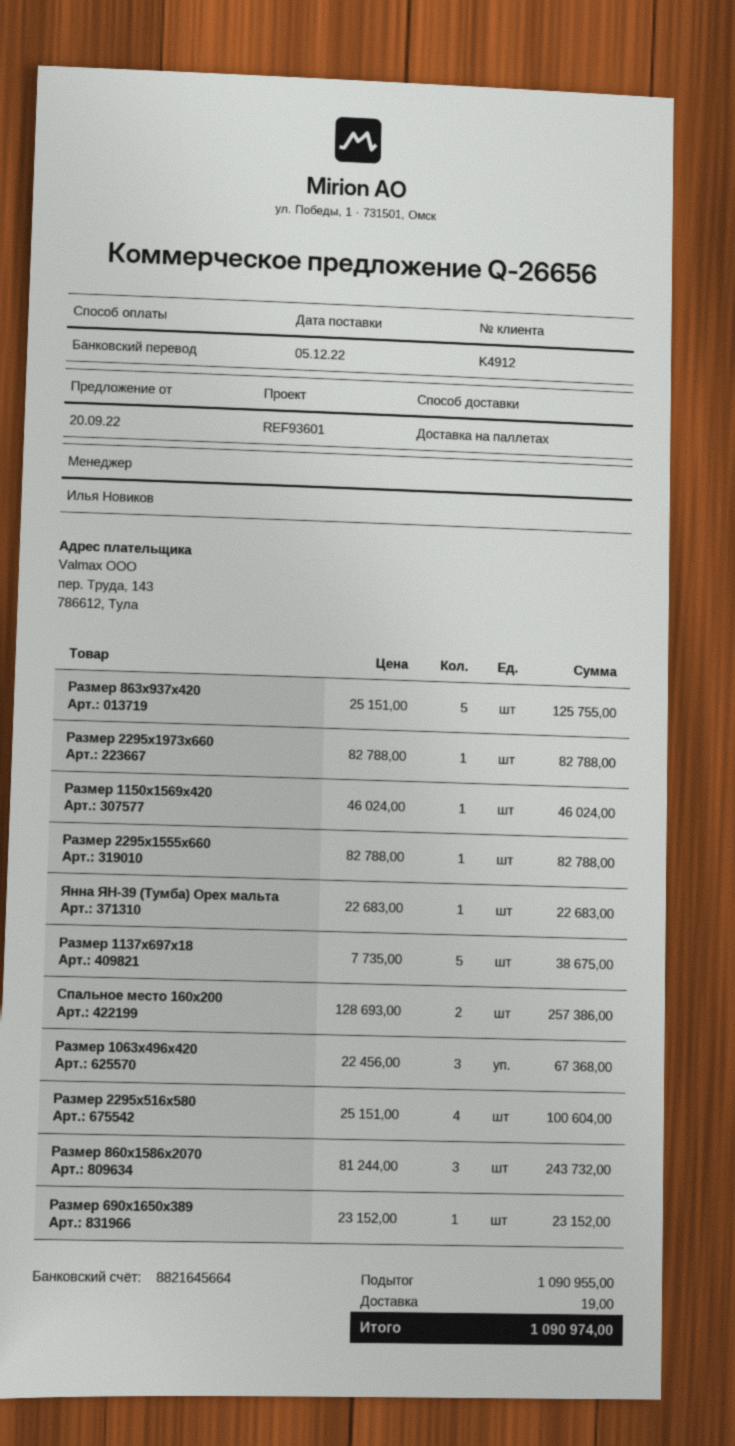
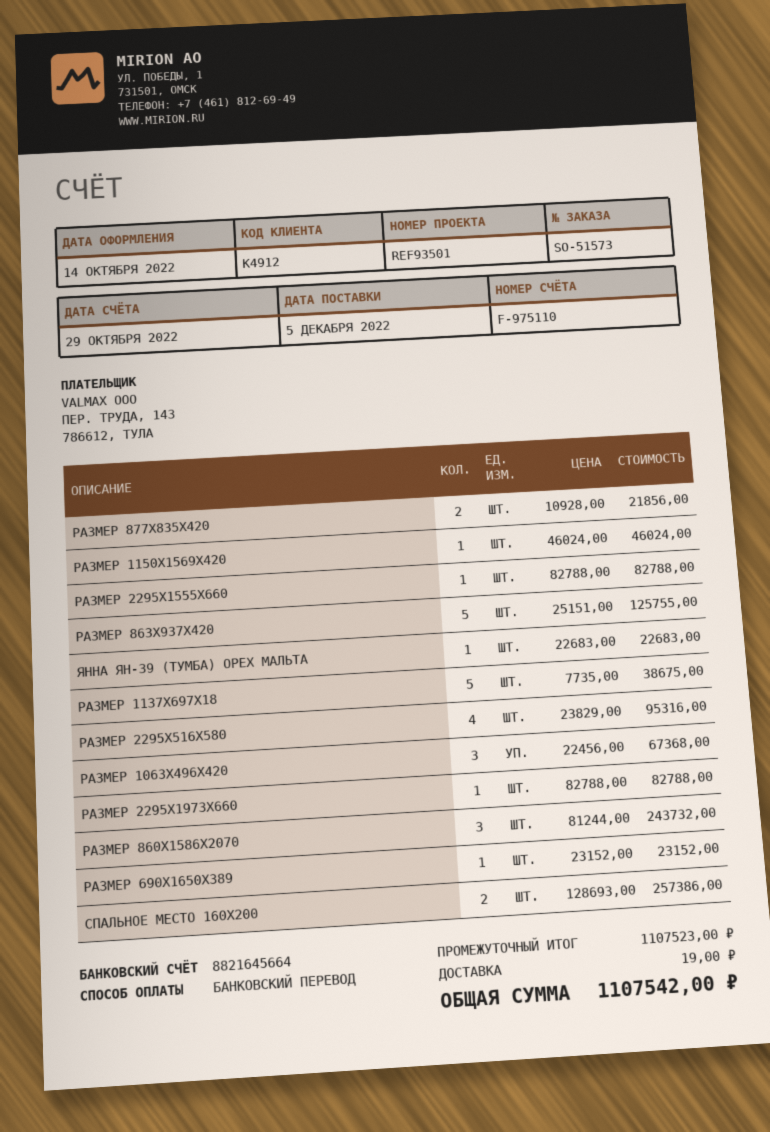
reference: REF93601 -> REF93501
Размер 2295х516х580: 4 x 25151.00 = 100604.00 -> 4 x 23829.00 = 95316.00
РАЗМЕР 877Х835Х420: none -> 2 x 10928.00 = 21856.00
subtotal: 1090955.00 -> 1107523.00
total: 1090974.00 -> 1107542.00

